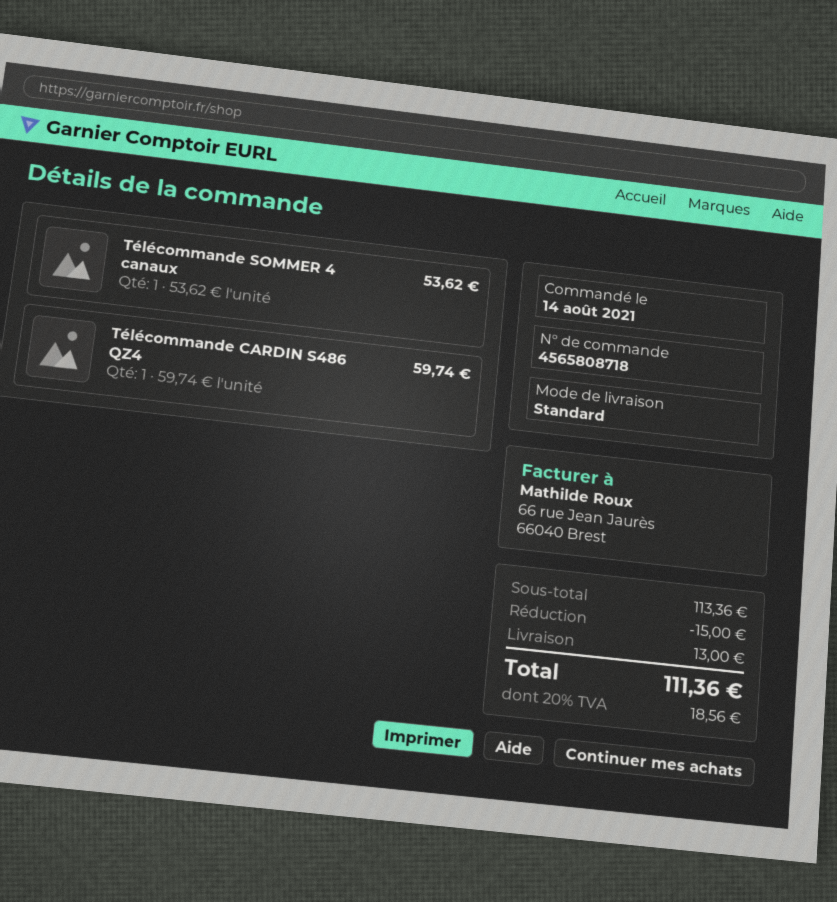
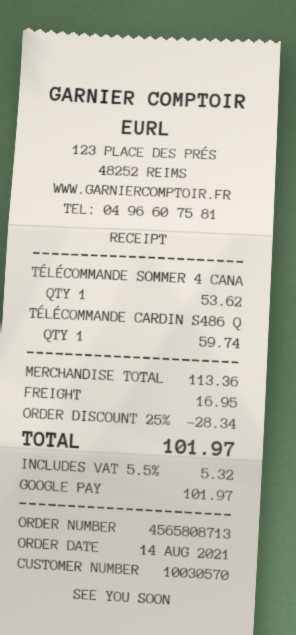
order number: 4565808718 -> 4565808713
discount: 15.00 -> 28.34
shipping: 13.00 -> 16.95
tax: 20% = 18.56 -> 5.5% = 5.32
total: 111.36 -> 101.97

